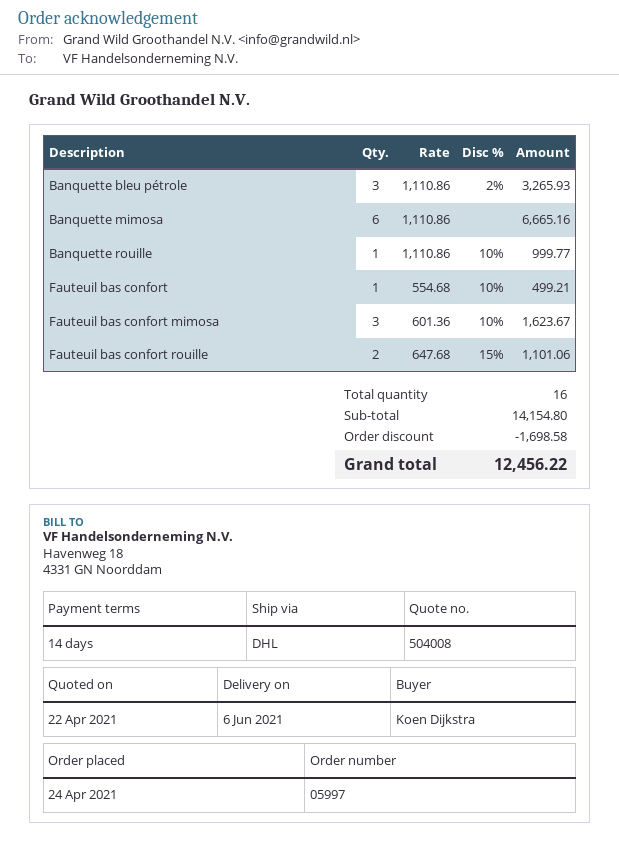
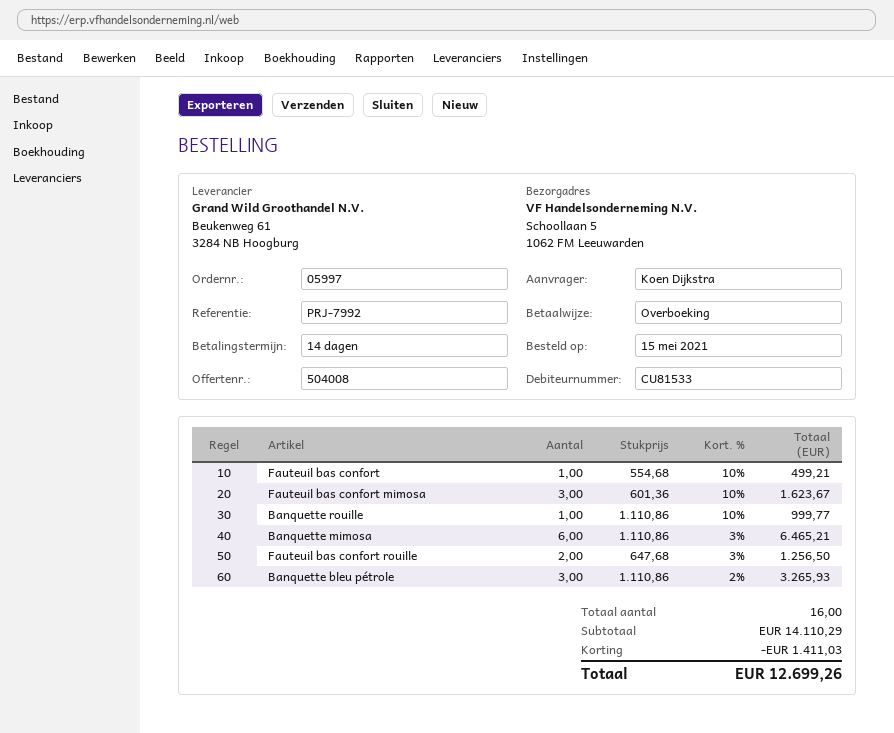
order date: 2021-04-24 -> 2021-05-15
Banquette mimosa: 6 x 1110.86 = 6665.16 -> 6 x 1110.86 - 3% = 6465.21
Fauteuil bas confort rouille: 2 x 647.68 - 15% = 1101.06 -> 2 x 647.68 - 3% = 1256.50
subtotal: 14154.80 -> 14110.29
discount: 1698.58 -> 1411.03
total: 12456.22 -> 12699.26

